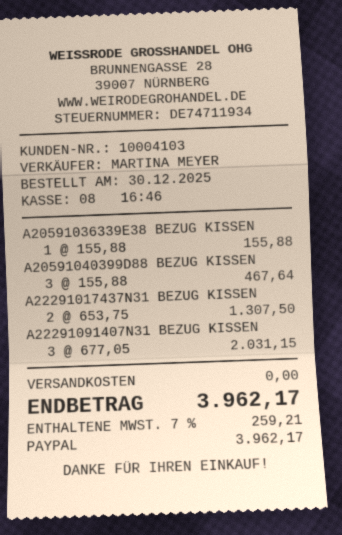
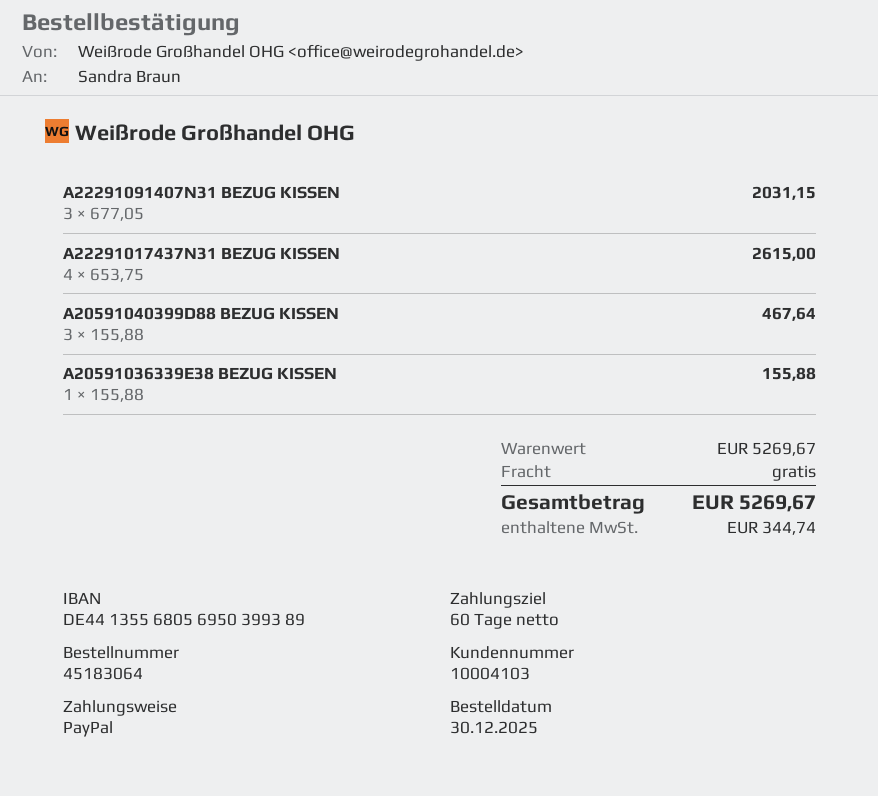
A22291017437N31 BEZUG KISSEN: 2 x 653.75 = 1307.50 -> 4 x 653.75 = 2615.00
tax: 259.21 -> 344.74
total: 3962.17 -> 5269.67

